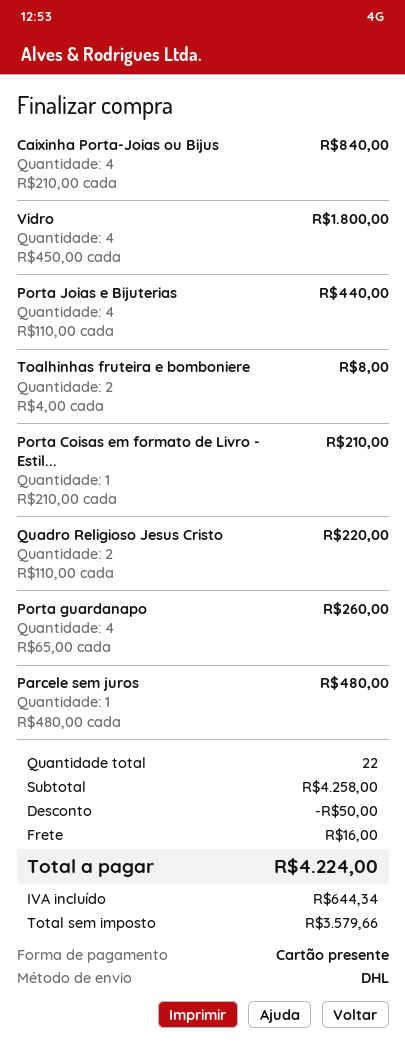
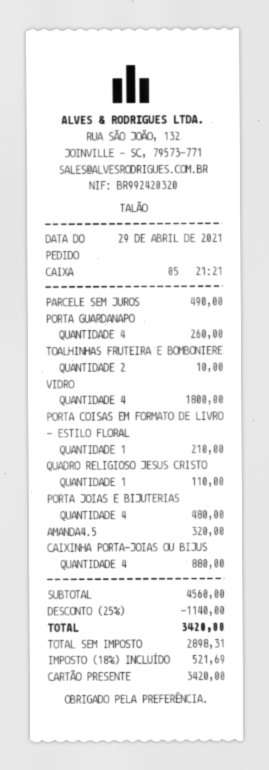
Caixinha Porta-Joias ou Bijus: 4 for 840.00 -> 4 for 880.00
Porta Joias e Bijuterias: 4 for 440.00 -> 4 for 480.00
Toalhinhas fruteira e bomboniere: 2 for 8.00 -> 2 for 10.00
Quadro Religioso Jesus Cristo: 2 for 220.00 -> 1 for 110.00
Parcele sem juros: 1 for 480.00 -> 1 for 490.00
AMANDA4.5: none -> 1 for 320.00
subtotal: 4258.00 -> 4560.00
discount: 50.00 -> 1140.00
shipping: 16.00 -> none
net: 3579.66 -> 2898.31
tax: 644.34 -> 521.69
total: 4224.00 -> 3420.00

